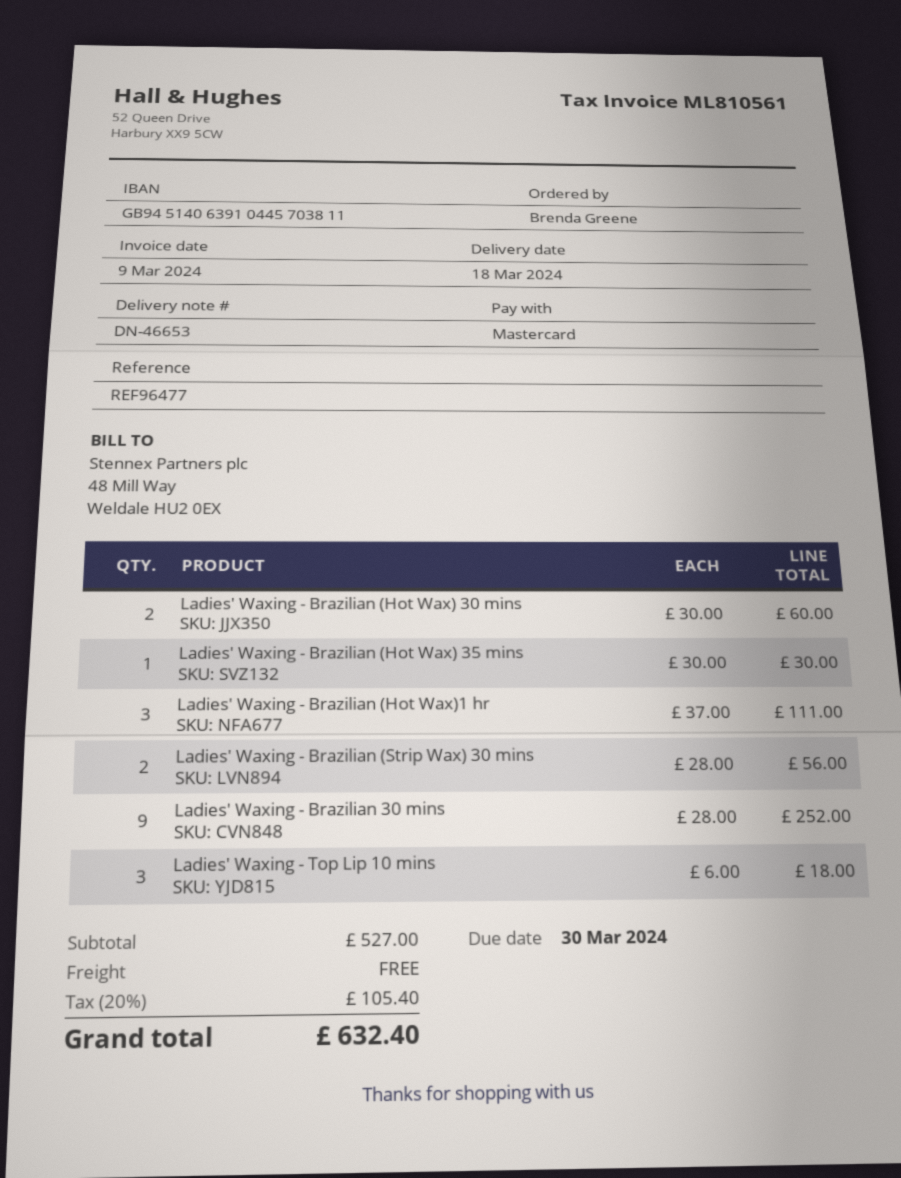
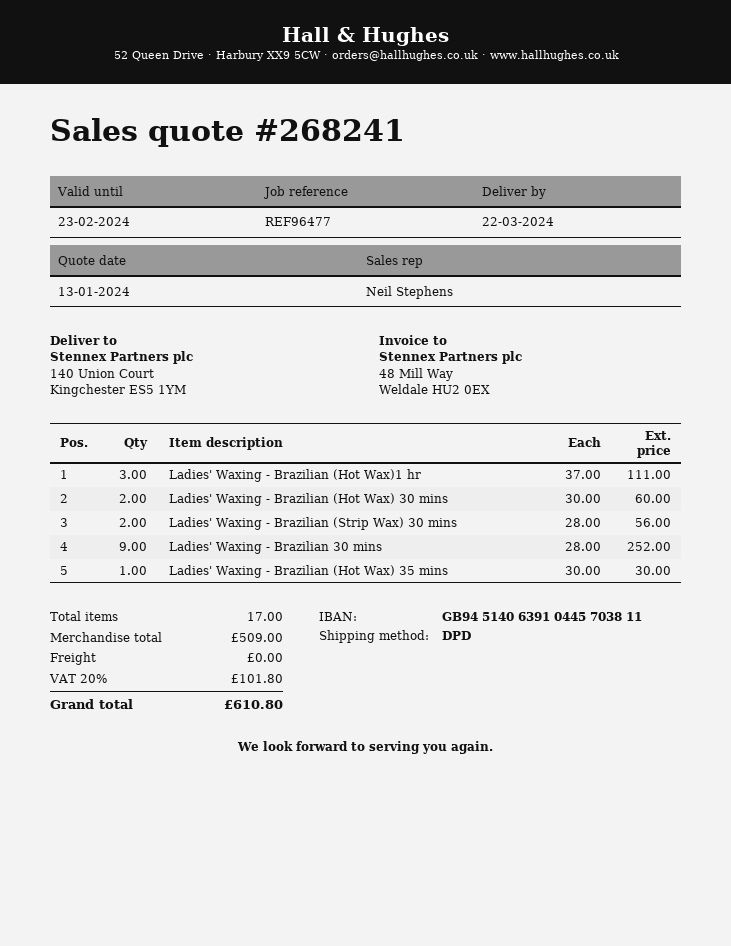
delivery date: 2024-03-18 -> 2024-03-22
Ladies' Waxing - Top Lip 10 mins: 3 x 6.00 = 18.00 -> none
subtotal: 527.00 -> 509.00
tax: 20% = 105.40 -> 20% = 101.80
total: 632.40 -> 610.80

